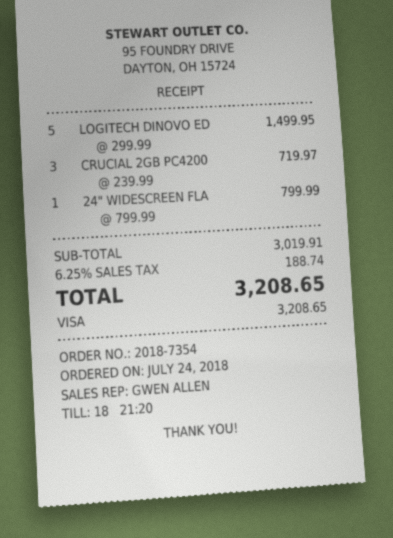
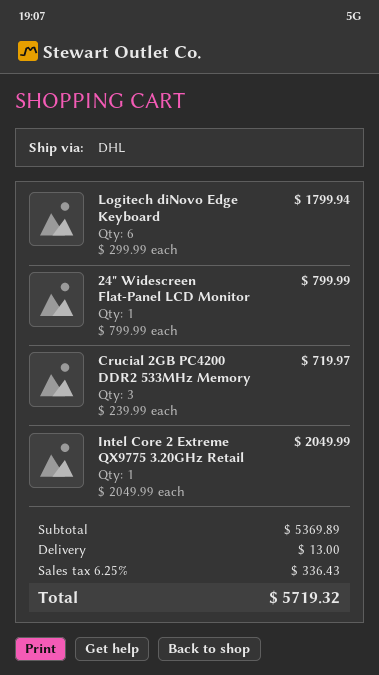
LOGITECH DINOVO ED: 5 x 299.99 = 1499.95 -> 6 x 299.99 = 1799.94
Intel Core 2 Extreme QX9775 3.20GHz Retail: none -> 1 x 2049.99 = 2049.99
subtotal: 3019.91 -> 5369.89
shipping: none -> 13.00
tax: 6.25% = 188.74 -> 6.25% = 336.43
total: 3208.65 -> 5719.32

